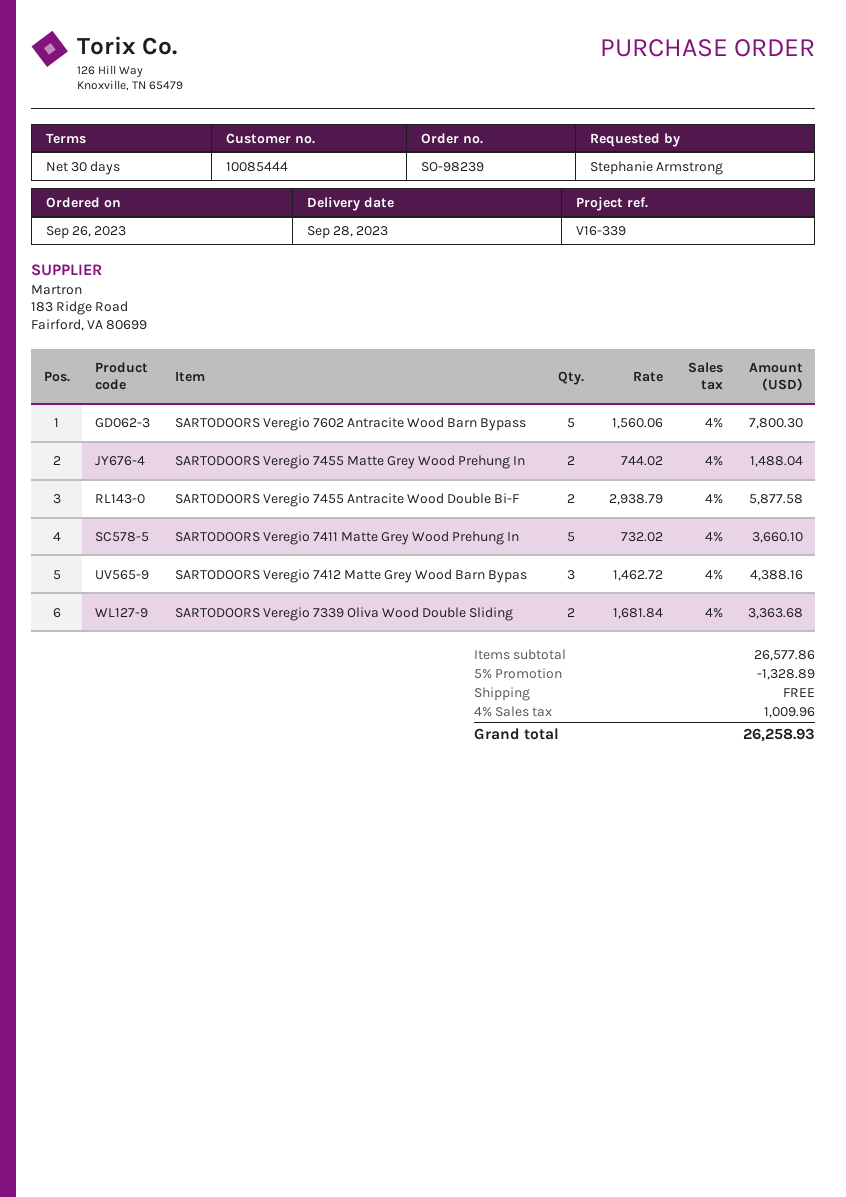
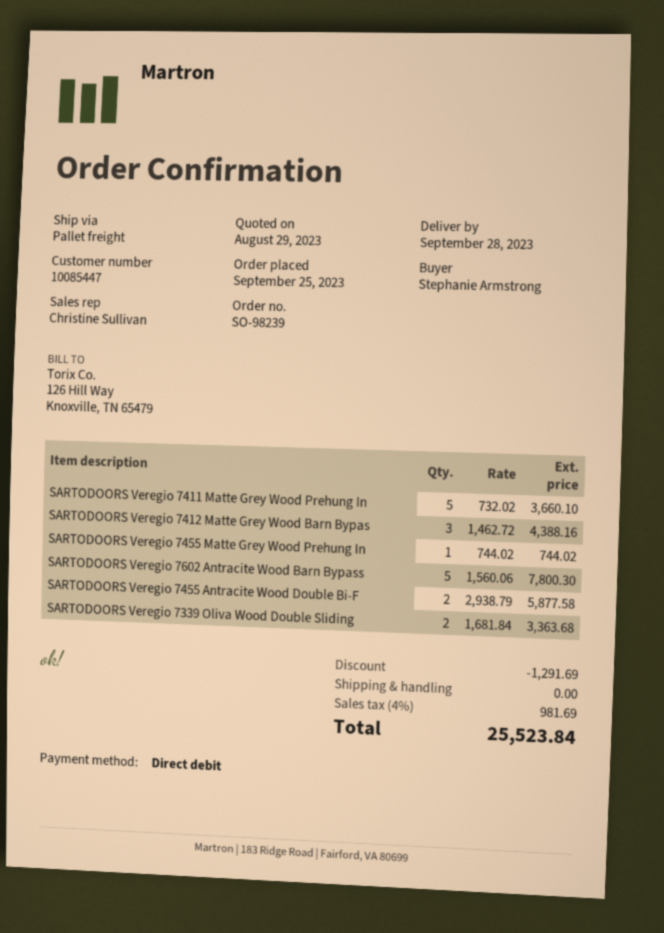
order date: 2023-09-26 -> 2023-09-25
customer number: 10085444 -> 10085447
SARTODOORS Veregio 7455 Matte Grey Wood Prehung In: 2 x 744.02 = 1488.04 -> 1 x 744.02 = 744.02
discount: 1328.89 -> 1291.69
tax: 4% = 1009.96 -> 4% = 981.69
total: 26258.93 -> 25523.84

